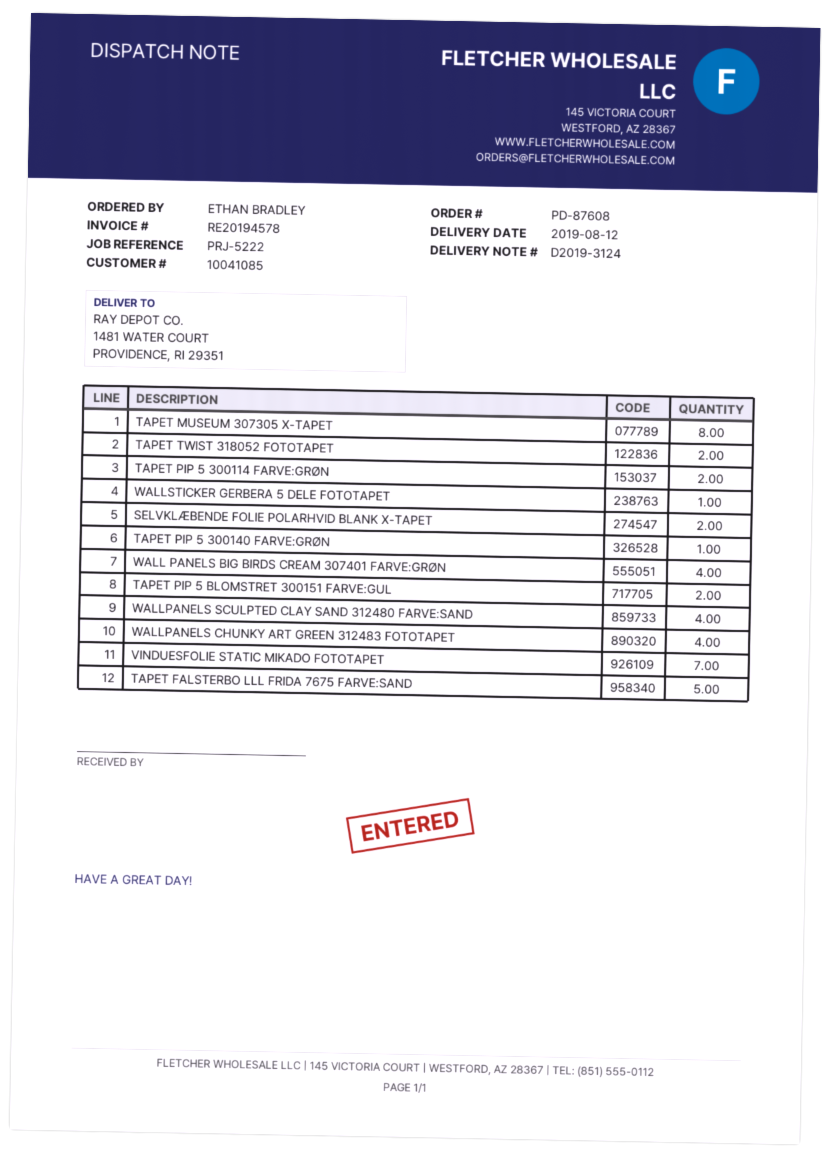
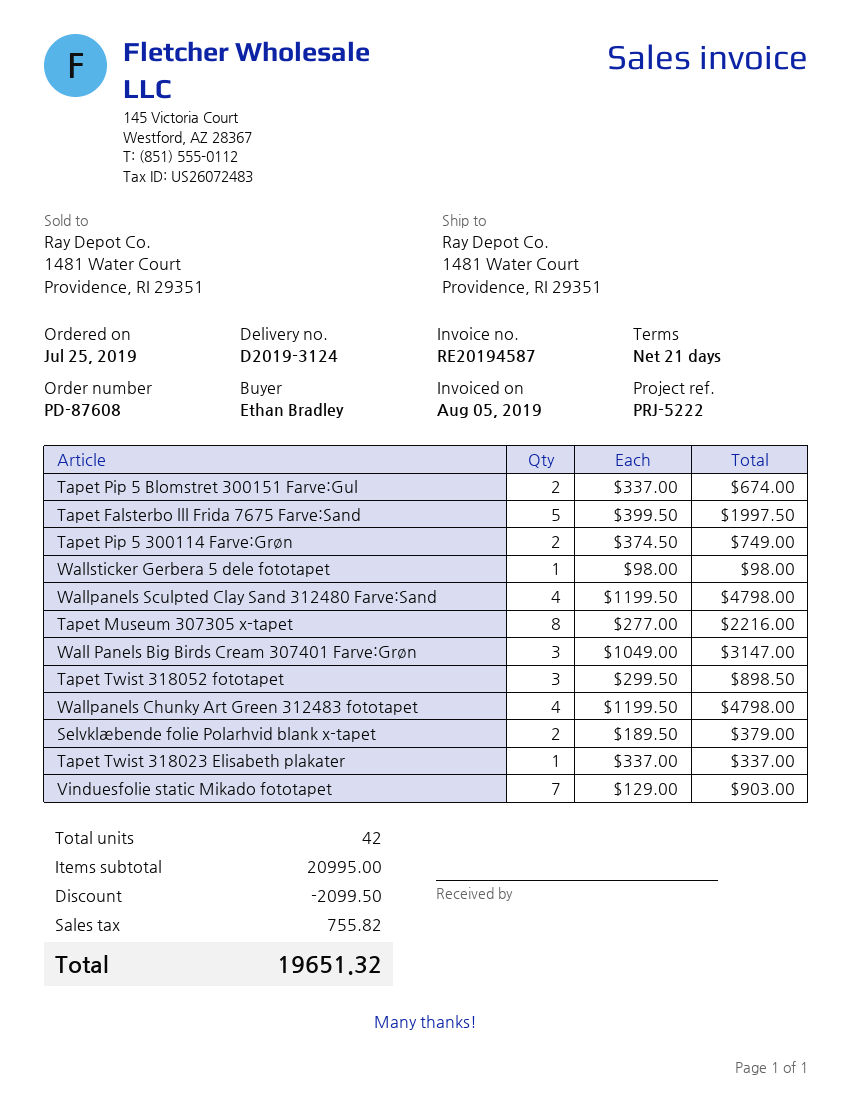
invoice number: RE20194578 -> RE20194587
TAPET TWIST 318052 FOTOTAPET: 2 -> 3
TAPET PIP 5 300140 FARVE:GRØN: 1 -> none
WALL PANELS BIG BIRDS CREAM 307401 FARVE:GRØN: 4 -> 3
Tapet Twist 318023 Elisabeth plakater: none -> 1

